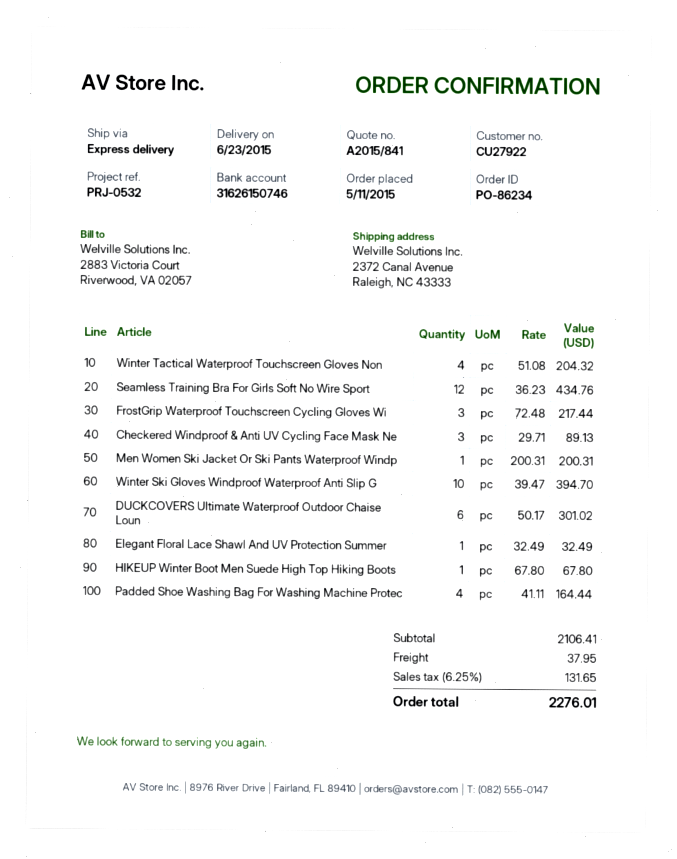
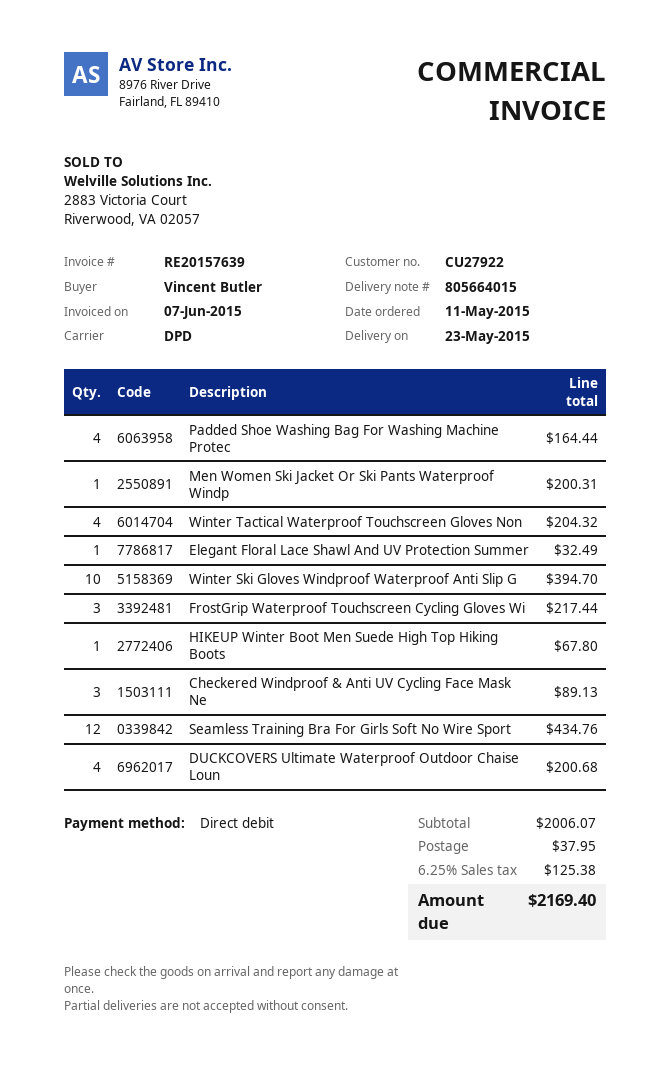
delivery date: 2015-06-23 -> 2015-05-23
shipping method: express -> DPD
DUCKCOVERS Ultimate Waterproof Outdoor Chaise Loun: 6 for 301.02 -> 4 for 200.68
subtotal: 2106.41 -> 2006.07
tax: 6.25% = 131.65 -> 6.25% = 125.38
total: 2276.01 -> 2169.40

